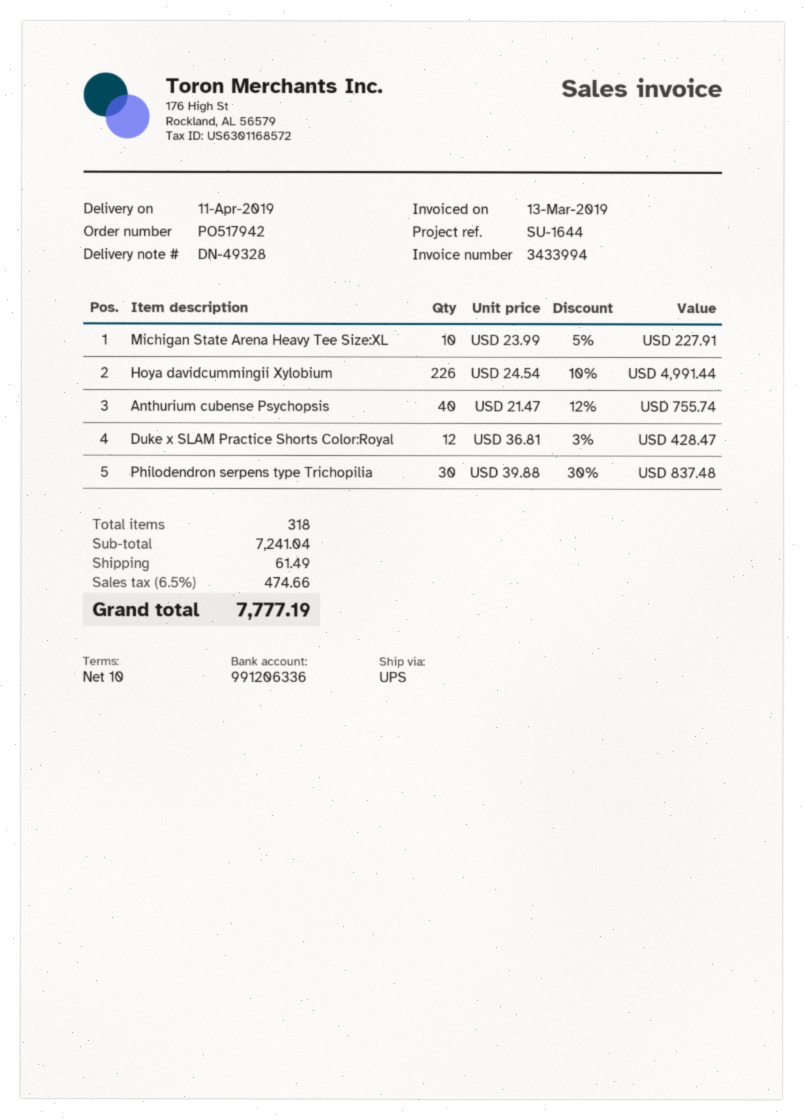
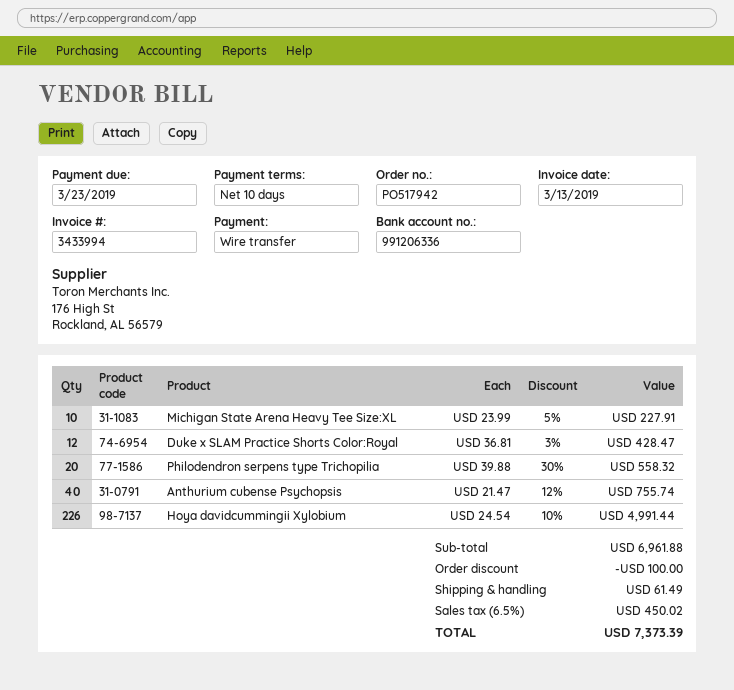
Philodendron serpens type Trichopilia: 30 x 39.88 - 30% = 837.48 -> 20 x 39.88 - 30% = 558.32
subtotal: 7241.04 -> 6961.88
discount: none -> 100.00
tax: 6.5% = 474.66 -> 6.5% = 450.02
total: 7777.19 -> 7373.39

